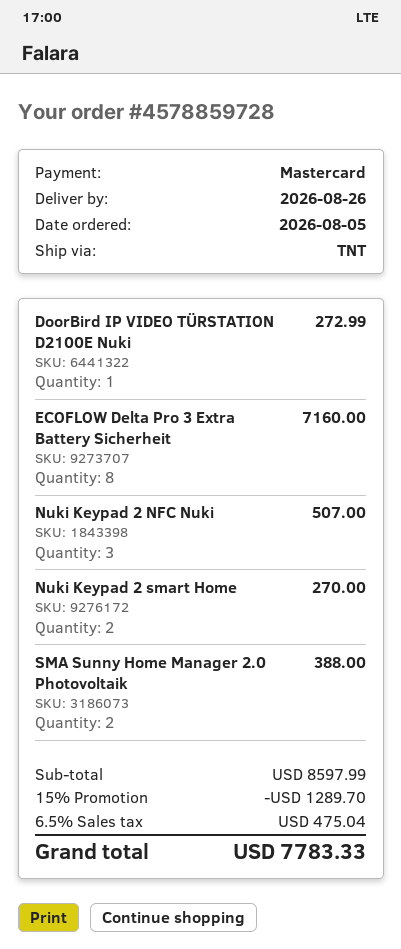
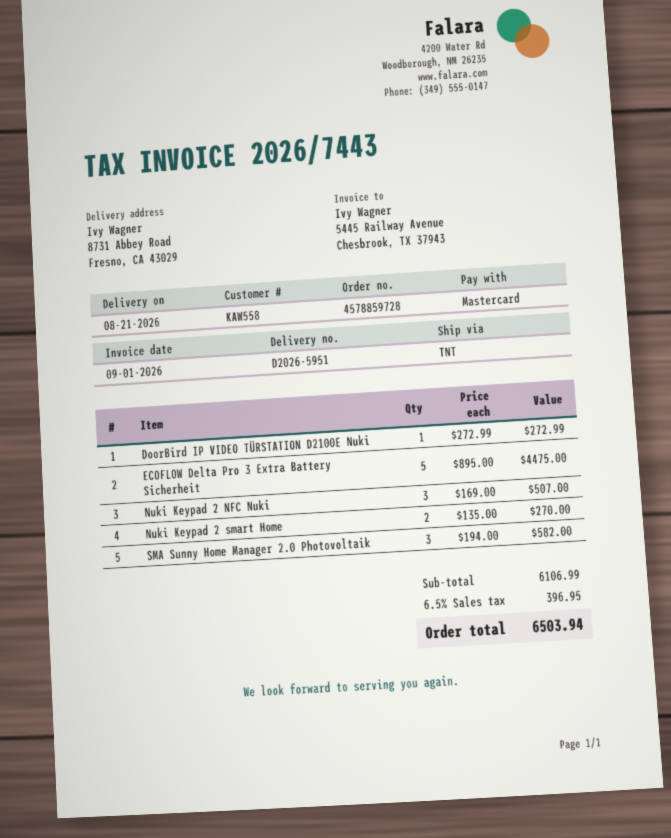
delivery date: 2026-08-26 -> 2026-08-21
ECOFLOW Delta Pro 3 Extra Battery Sicherheit: 8 for 7160.00 -> 5 for 4475.00
SMA Sunny Home Manager 2.0 Photovoltaik: 2 for 388.00 -> 3 for 582.00
subtotal: 8597.99 -> 6106.99
discount: 15% = 1289.70 -> none
tax: 6.5% = 475.04 -> 6.5% = 396.95
total: 7783.33 -> 6503.94

